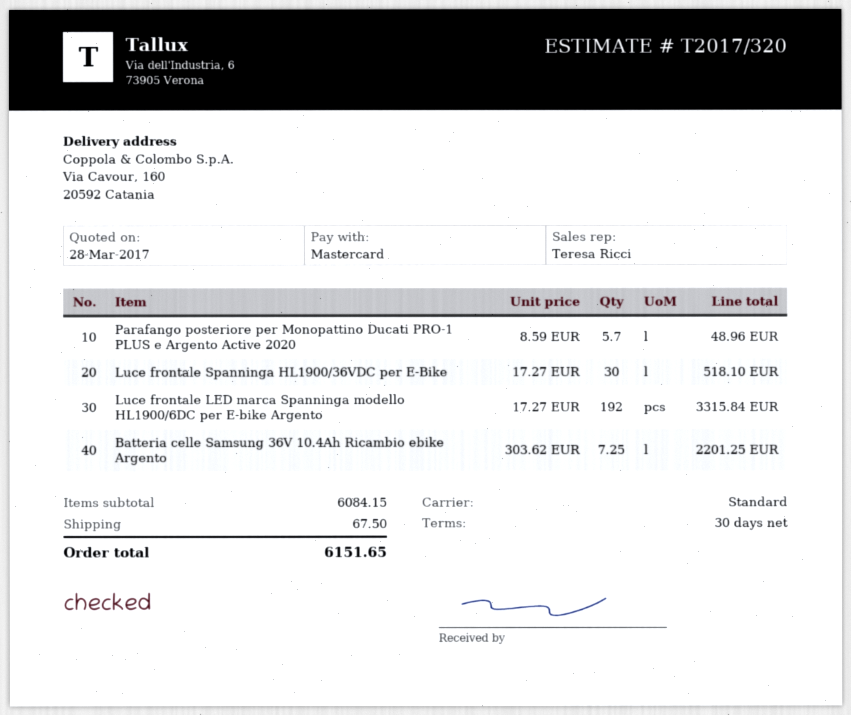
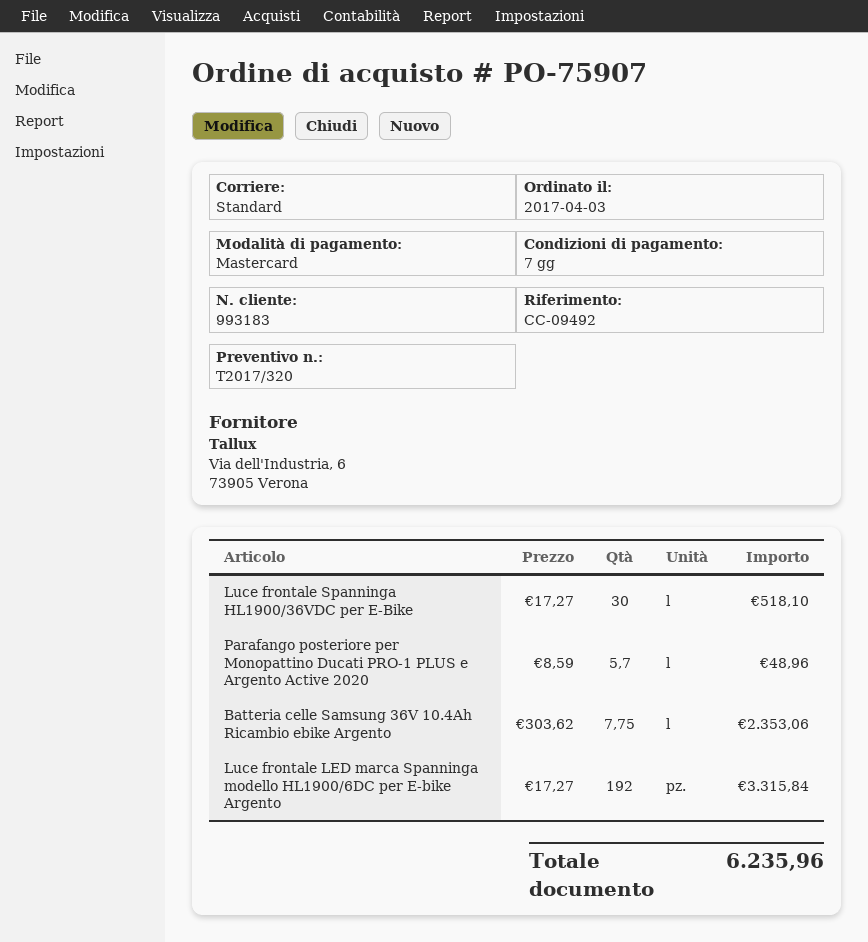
payment terms: 30 days -> 7 days
Batteria celle Samsung 36V 10.4Ah Ricambio ebike Argento: 7.25 x 303.62 = 2201.25 -> 7.75 x 303.62 = 2353.06
shipping: 67.50 -> none
total: 6151.65 -> 6235.96

